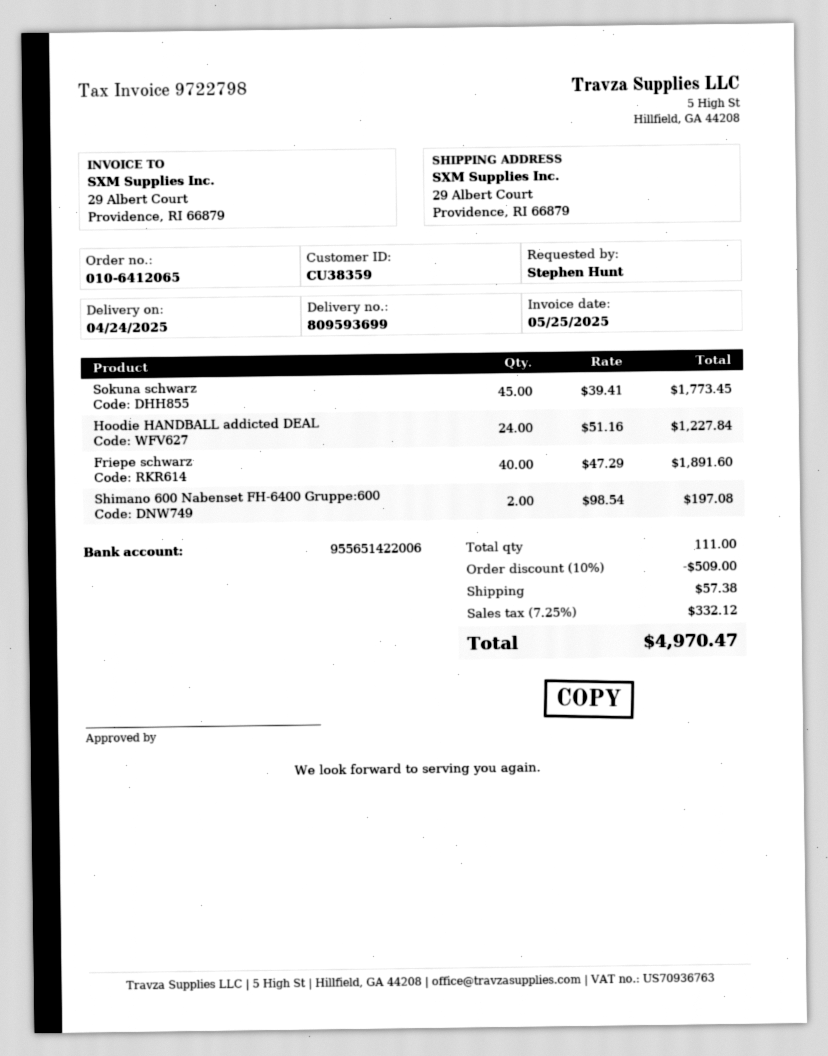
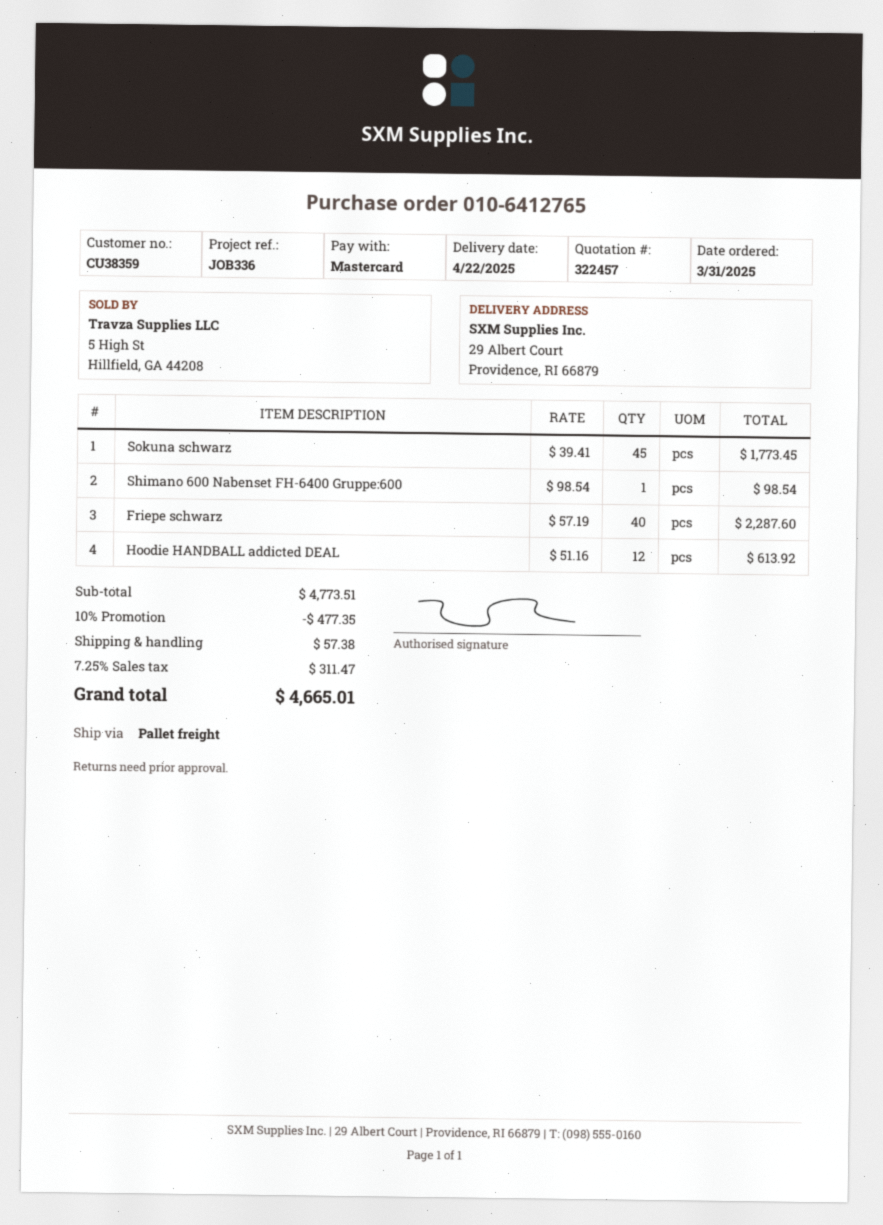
order number: 010-6412065 -> 010-6412765
delivery date: 2025-04-24 -> 2025-04-22
Hoodie HANDBALL addicted DEAL: 24 x 51.16 = 1227.84 -> 12 x 51.16 = 613.92
Friepe schwarz: 40 x 47.29 = 1891.60 -> 40 x 57.19 = 2287.60
Shimano 600 Nabenset FH-6400 Gruppe:600: 2 x 98.54 = 197.08 -> 1 x 98.54 = 98.54
discount: 10% = 509.00 -> 10% = 477.35
tax: 7.25% = 332.12 -> 7.25% = 311.47
total: 4970.47 -> 4665.01

